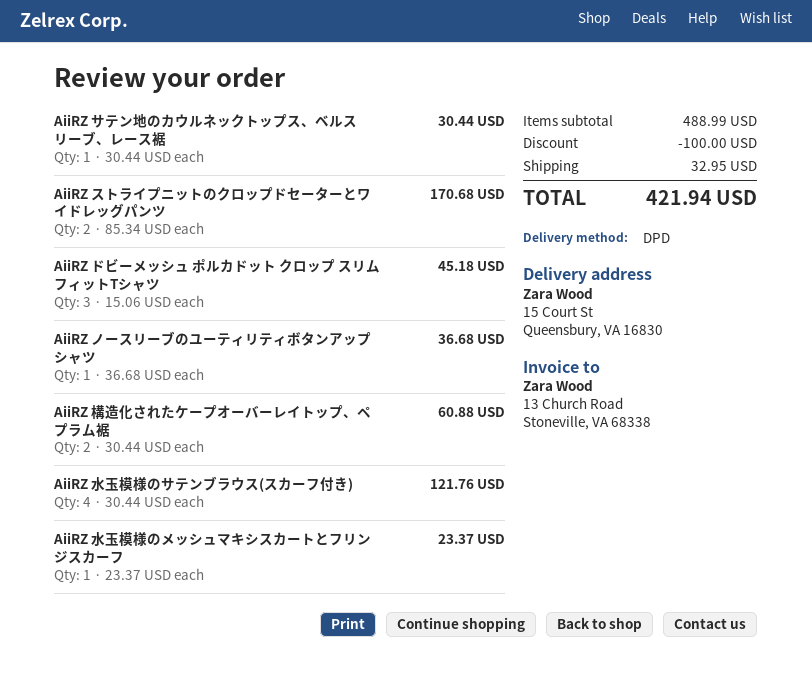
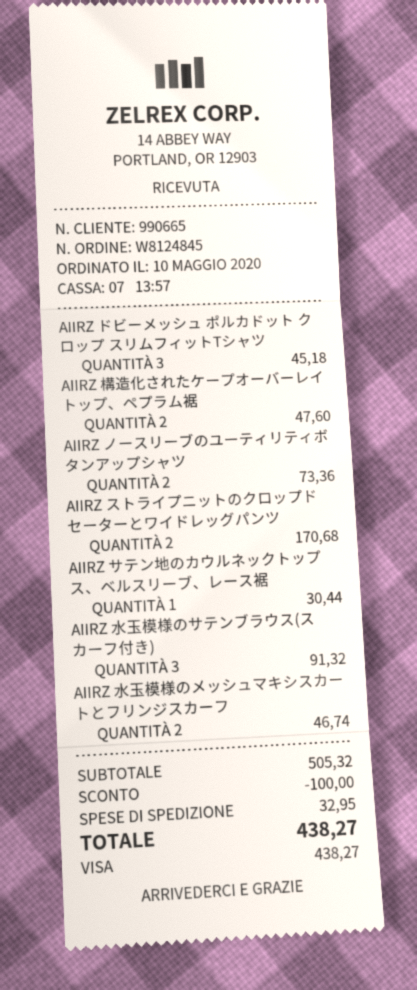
AiiRZ ノースリーブのユーティリティボタンアップシャツ: 1 for 36.68 -> 2 for 73.36
AiiRZ 構造化されたケープオーバーレイトップ、ペプラム裾: 2 for 60.88 -> 2 for 47.60
AiiRZ 水玉模様のサテンブラウス(スカーフ付き): 4 for 121.76 -> 3 for 91.32
AiiRZ 水玉模様のメッシュマキシスカートとフリンジスカーフ: 1 for 23.37 -> 2 for 46.74
subtotal: 488.99 -> 505.32
total: 421.94 -> 438.27

